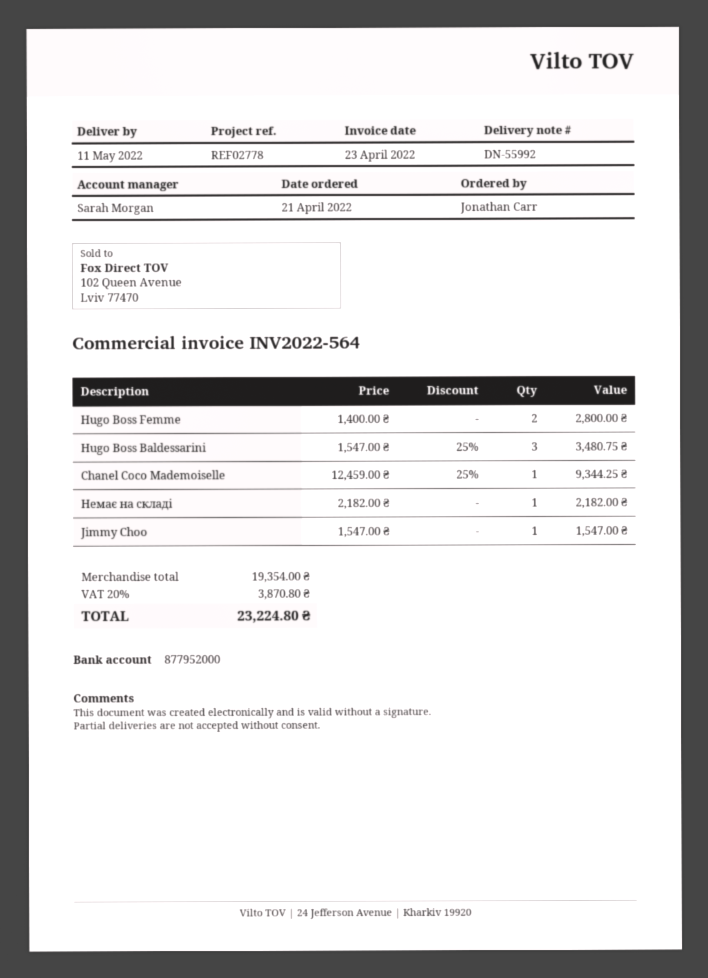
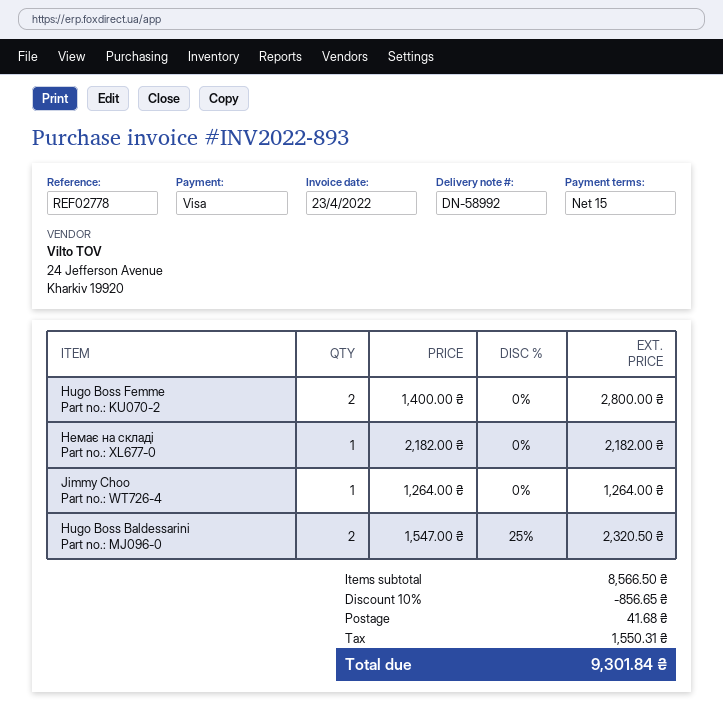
delivery note number: DN-55992 -> DN-58992
invoice number: INV2022-564 -> INV2022-893
Hugo Boss Baldessarini: 3 x 1547.00 - 25% = 3480.75 -> 2 x 1547.00 - 25% = 2320.50
Chanel Coco Mademoiselle: 1 x 12459.00 - 25% = 9344.25 -> none
Jimmy Choo: 1 x 1547.00 = 1547.00 -> 1 x 1264.00 = 1264.00
subtotal: 19354.00 -> 8566.50
discount: none -> 10% = 856.65
shipping: none -> 41.68
tax: 3870.80 -> 1550.31
total: 23224.80 -> 9301.84

